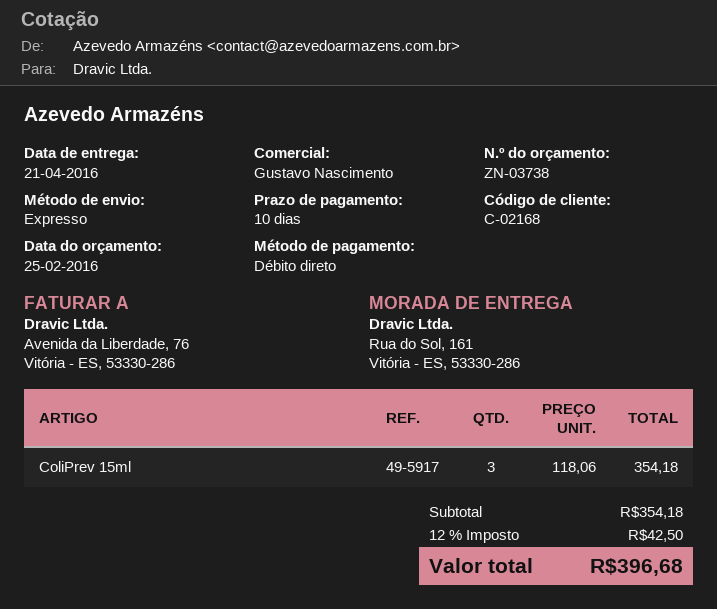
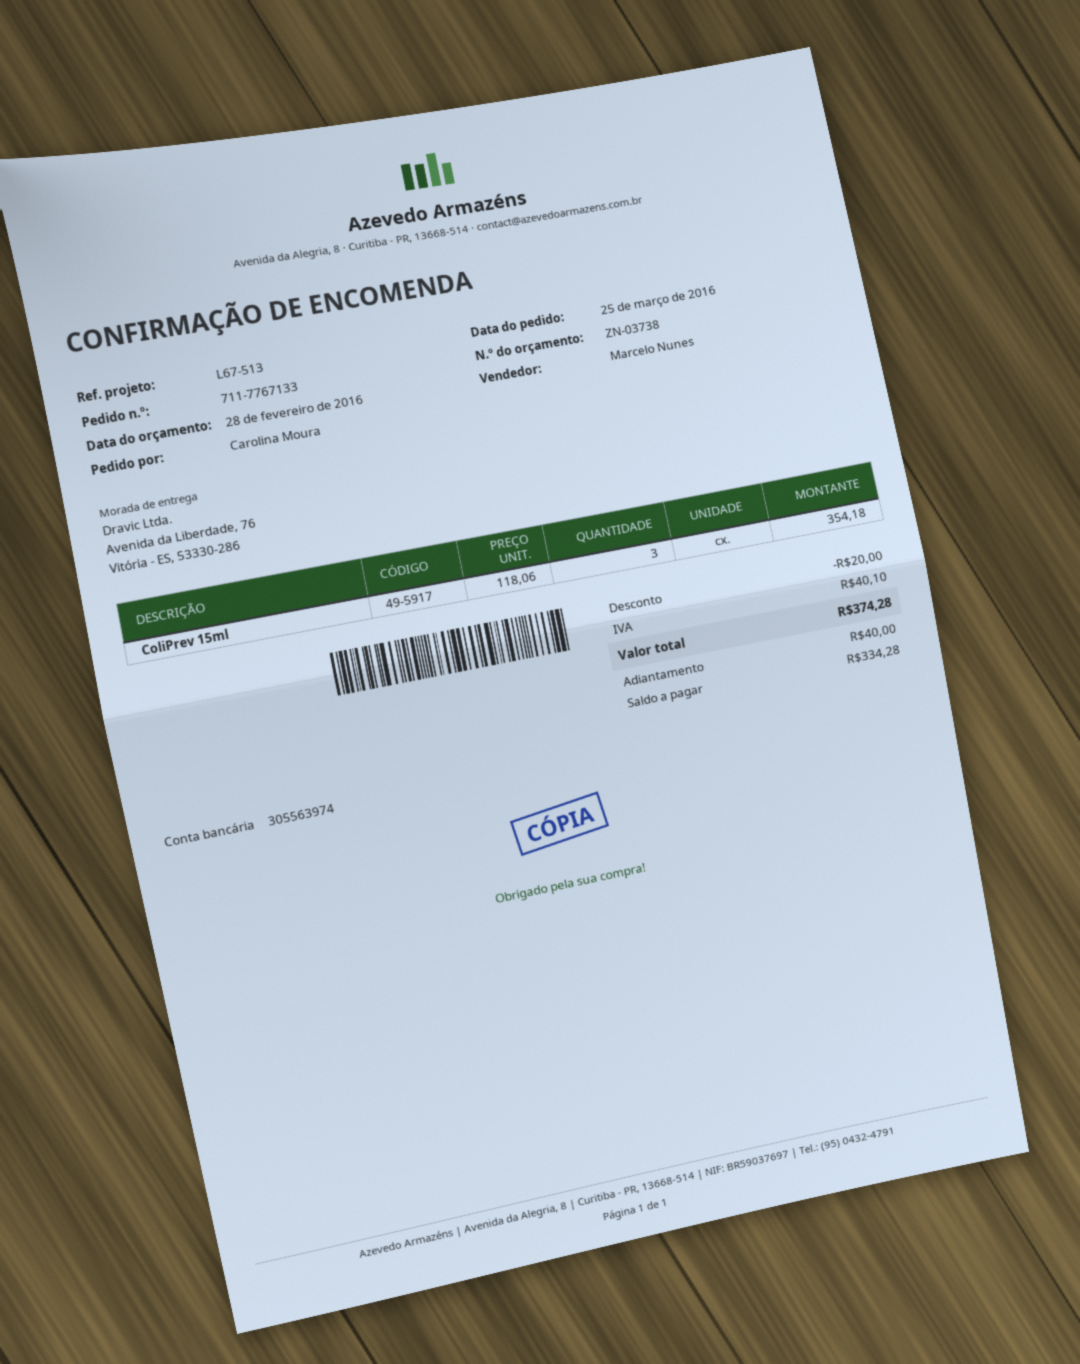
quote date: 2016-02-25 -> 2016-02-28
sales rep: Gustavo Nascimento -> Marcelo Nunes
ship to: Rua do Sol, 161, Vitória - ES, 53330-286 -> Avenida da Liberdade, 76, Vitória - ES, 53330-286
discount: none -> 20.00
tax: 42.50 -> 40.10
total: 396.68 -> 374.28

